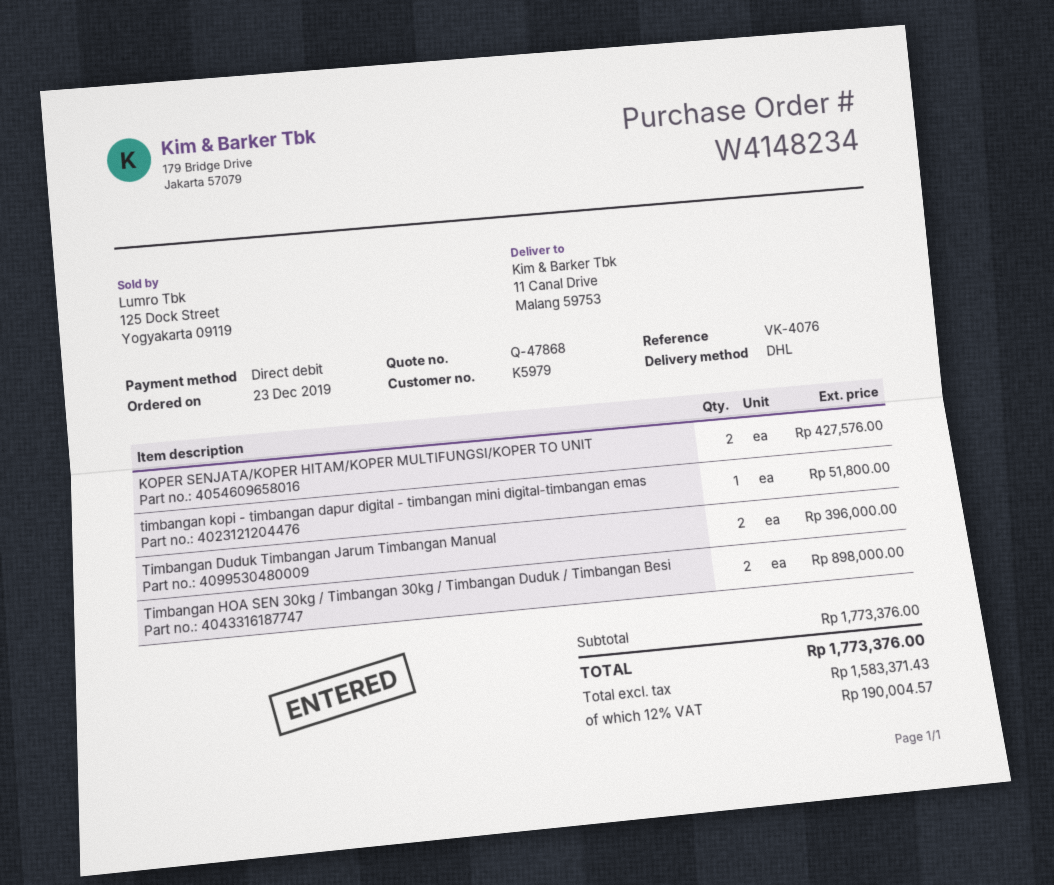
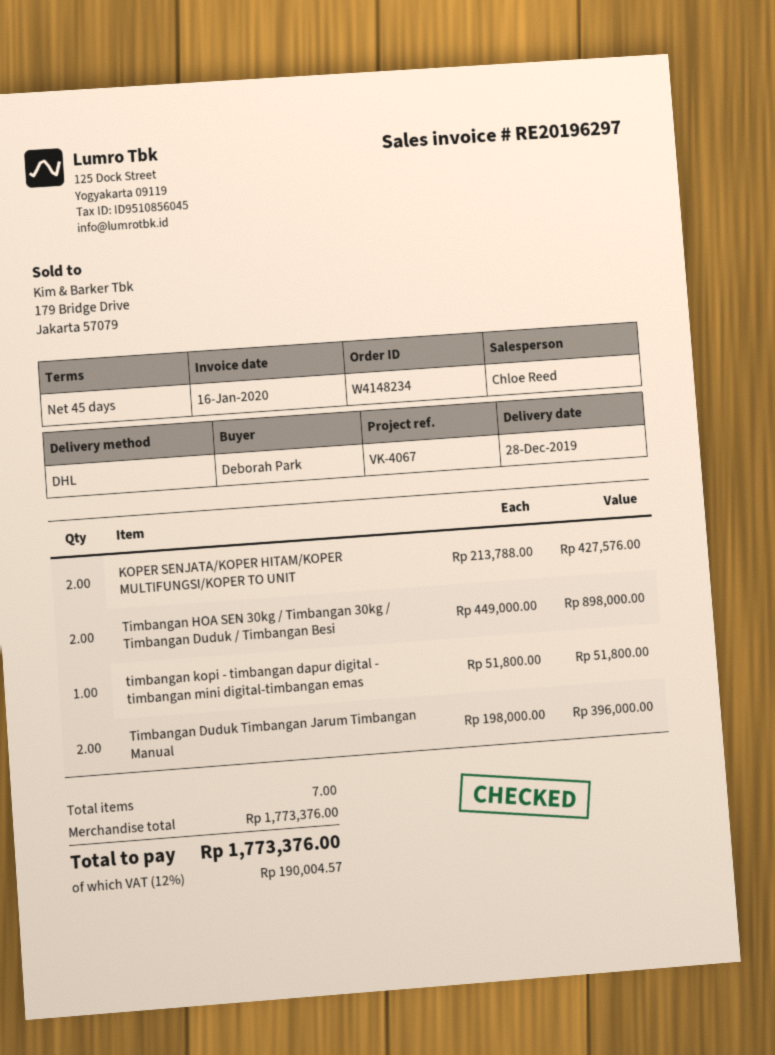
reference: VK-4076 -> VK-4067

